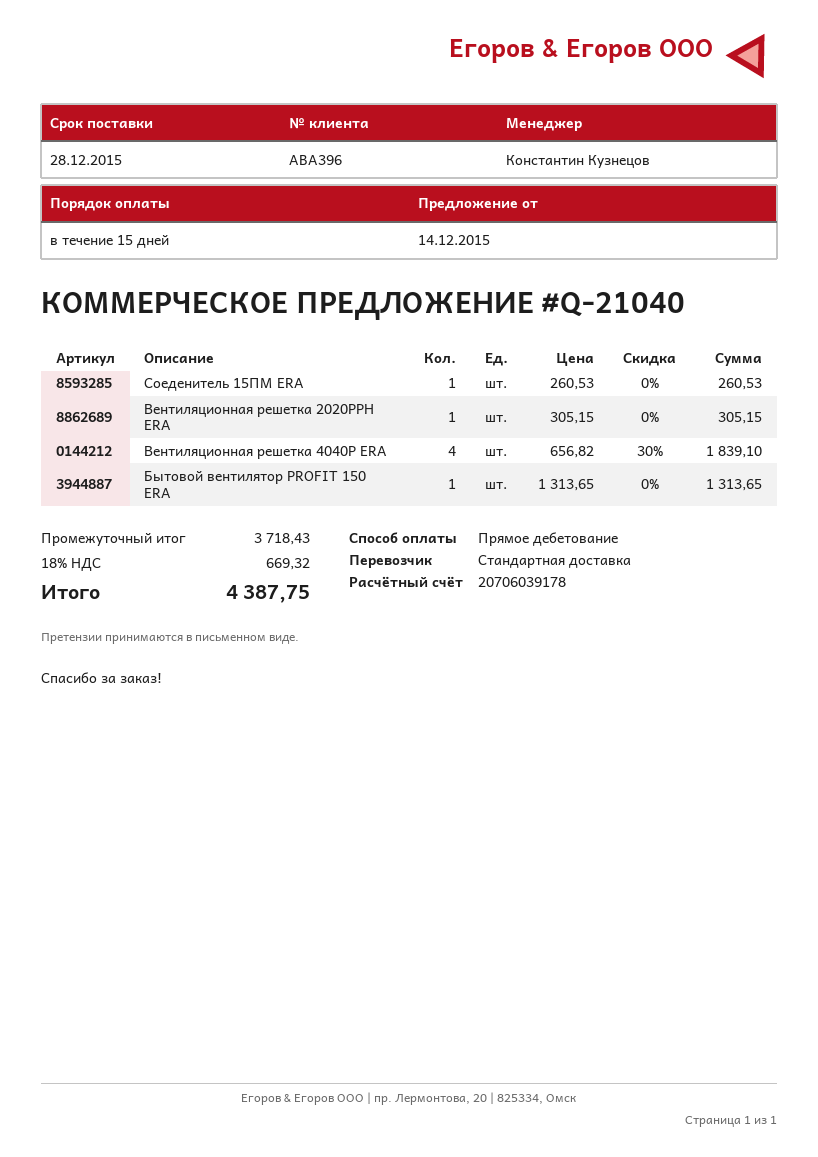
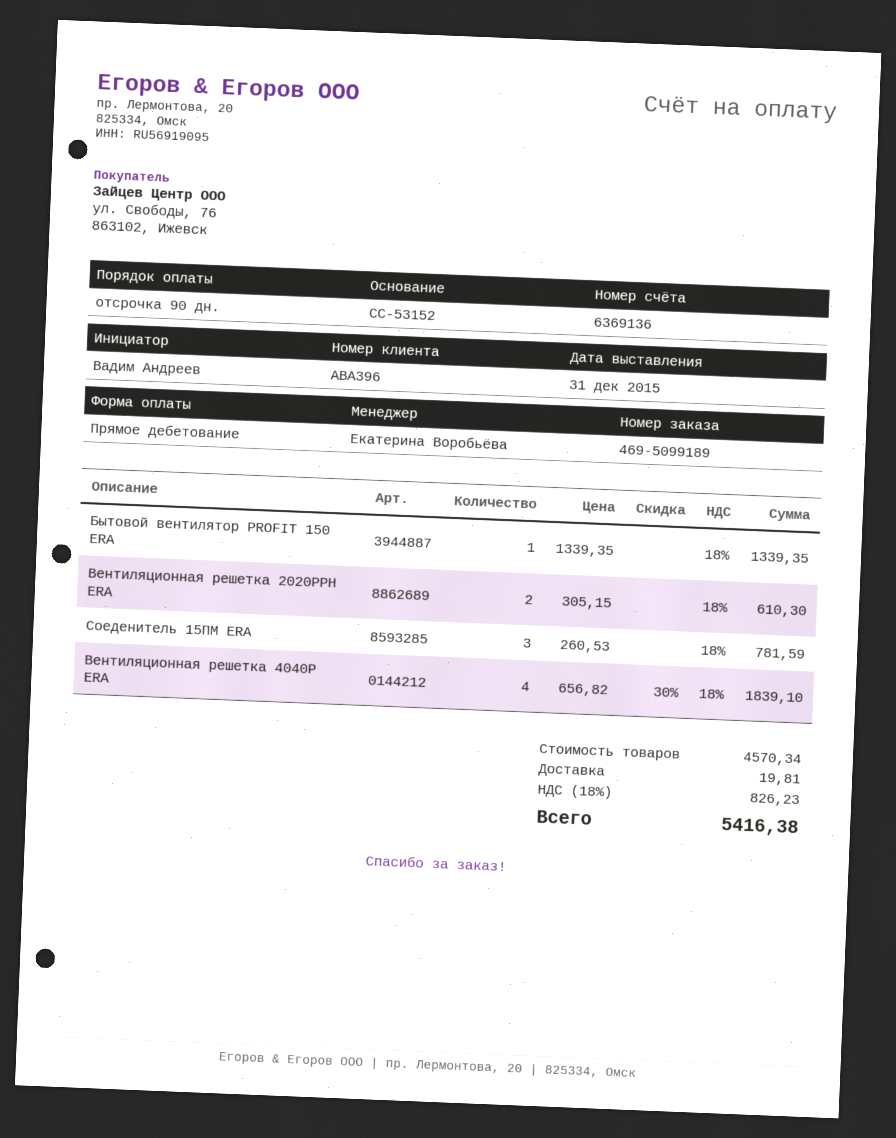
payment terms: 15 days -> 90 days
sales rep: Константин Кузнецов -> Екатерина Воробьёва
Соеденитель 15ПМ ERA: 1 x 260.53 = 260.53 -> 3 x 260.53 = 781.59
Вентиляционная решетка 2020РРН ERA: 1 x 305.15 = 305.15 -> 2 x 305.15 = 610.30
Бытовой вентилятор PROFIT 150 ERA: 1 x 1313.65 = 1313.65 -> 1 x 1339.35 = 1339.35
subtotal: 3718.43 -> 4570.34
shipping: none -> 19.81
tax: 18% = 669.32 -> 18% = 826.23
total: 4387.75 -> 5416.38

